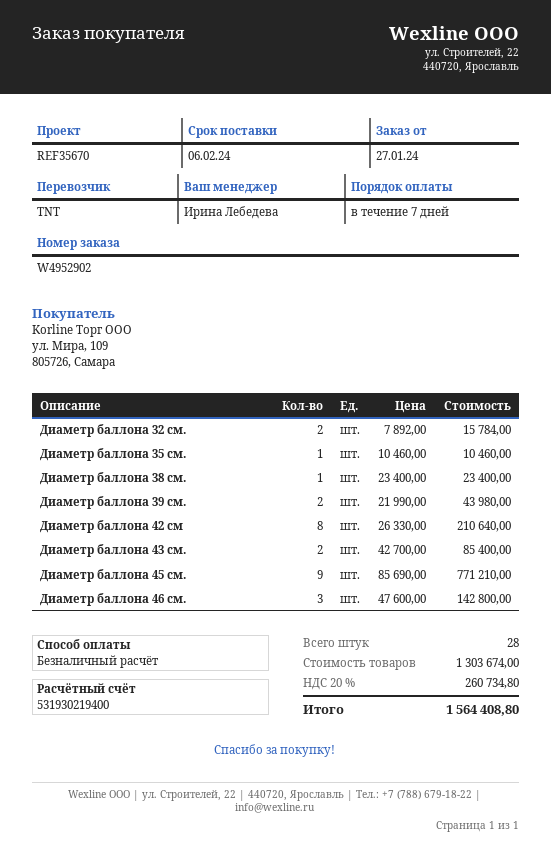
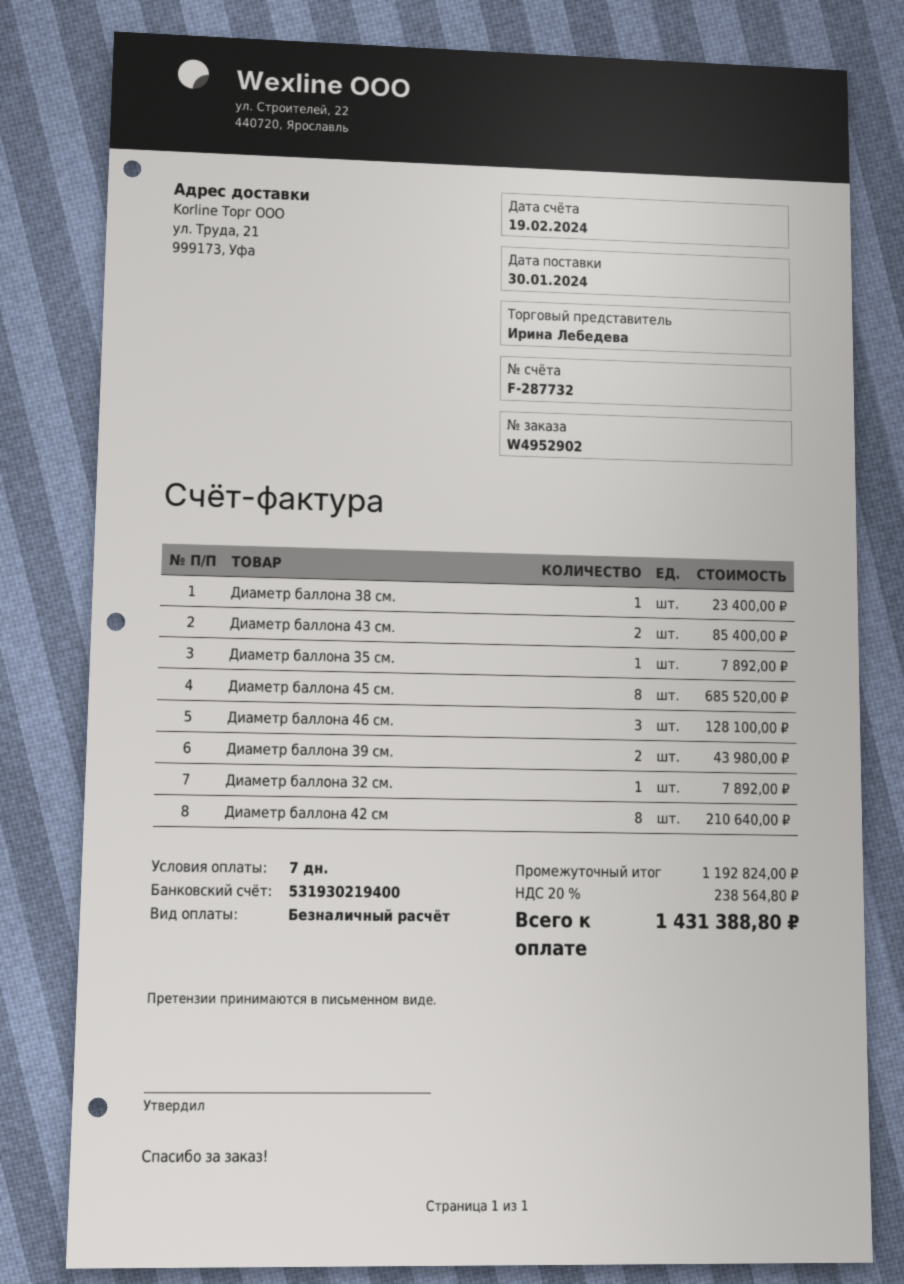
delivery date: 2024-02-06 -> 2024-01-30
Диаметр баллона 32 см.: 2 for 15784.00 -> 1 for 7892.00
Диаметр баллона 35 см.: 1 for 10460.00 -> 1 for 7892.00
Диаметр баллона 45 см.: 9 for 771210.00 -> 8 for 685520.00
Диаметр баллона 46 см.: 3 for 142800.00 -> 3 for 128100.00
subtotal: 1303674.00 -> 1192824.00
tax: 20% = 260734.80 -> 20% = 238564.80
total: 1564408.80 -> 1431388.80

